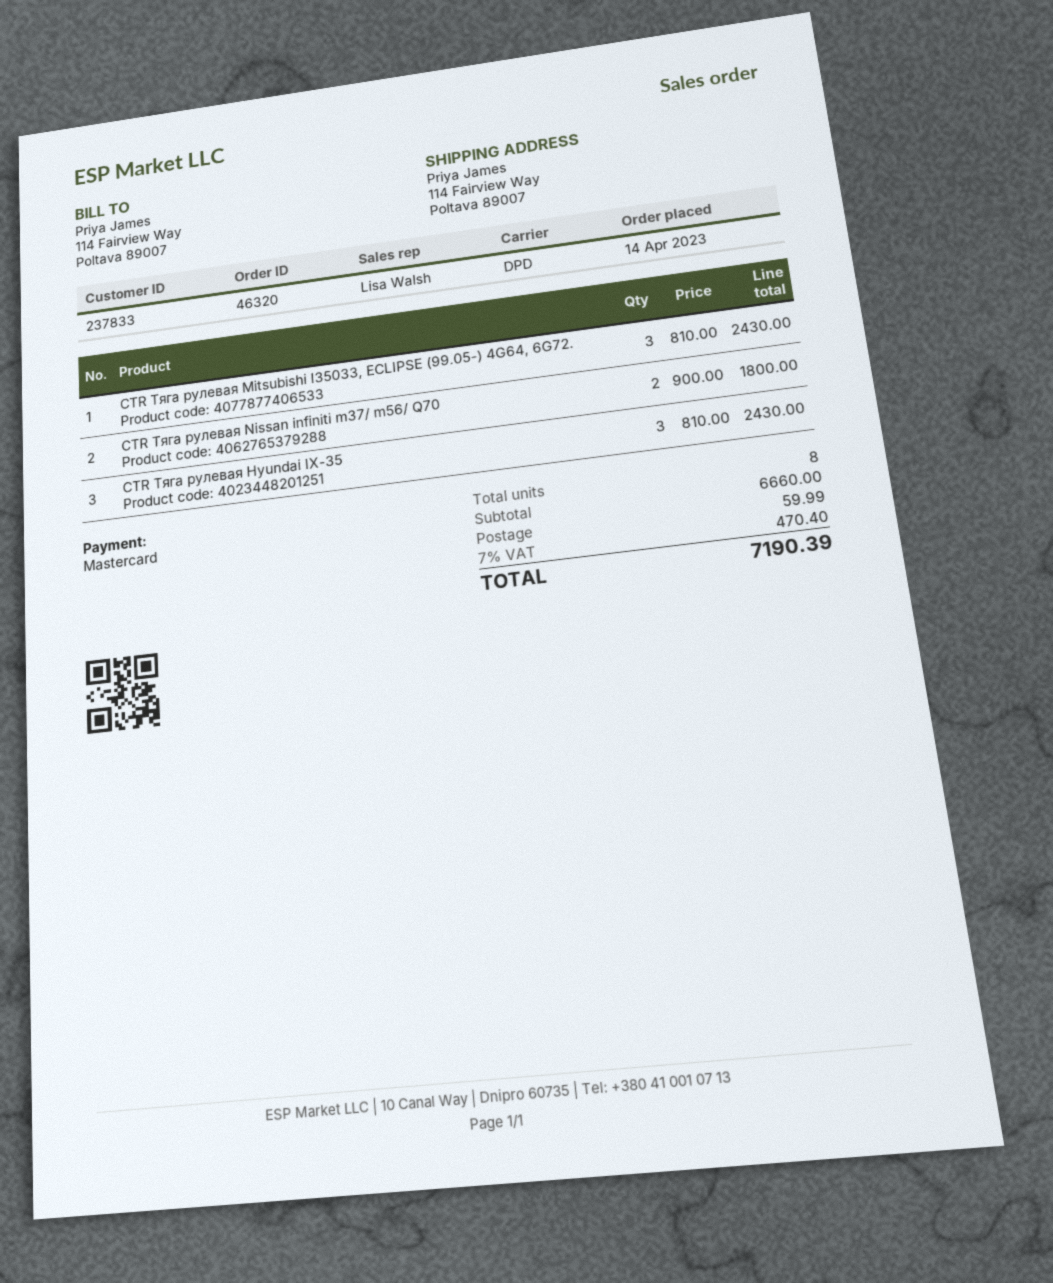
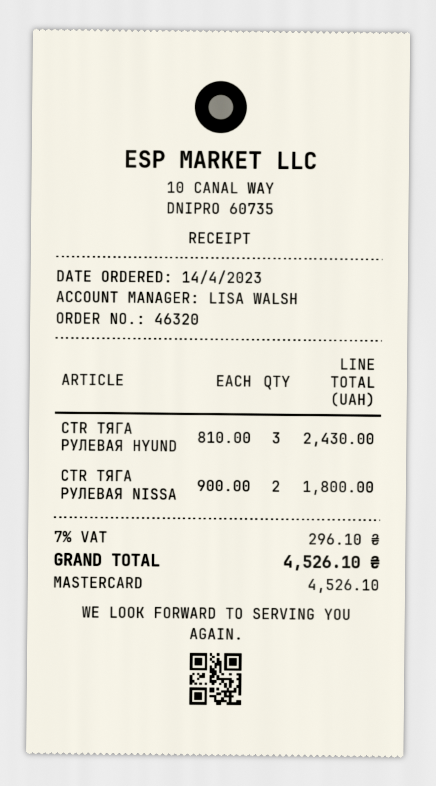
CTR Тяга рулевая Mitsubishi I35033, ECLIPSE (99.05-) 4G64, 6G72.: 3 x 810.00 = 2430.00 -> none
shipping: 59.99 -> none
tax: 7% = 470.40 -> 7% = 296.10
total: 7190.39 -> 4526.10

